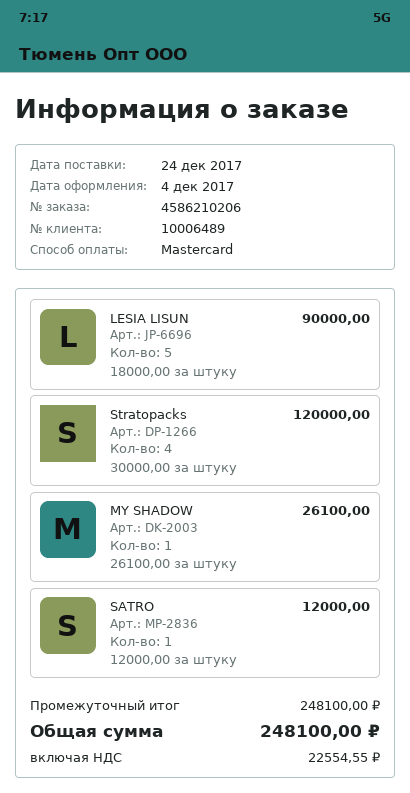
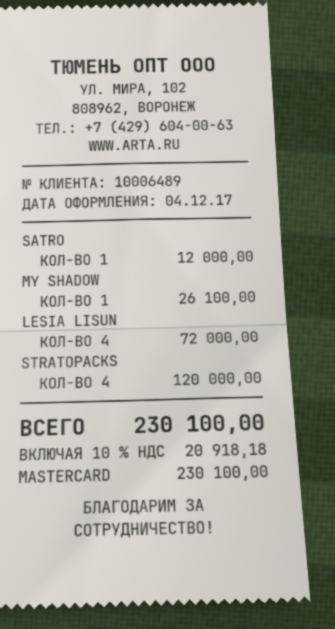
LESIA LISUN: 5 for 90000.00 -> 4 for 72000.00
tax: 22554.55 -> 20918.18
total: 248100.00 -> 230100.00

